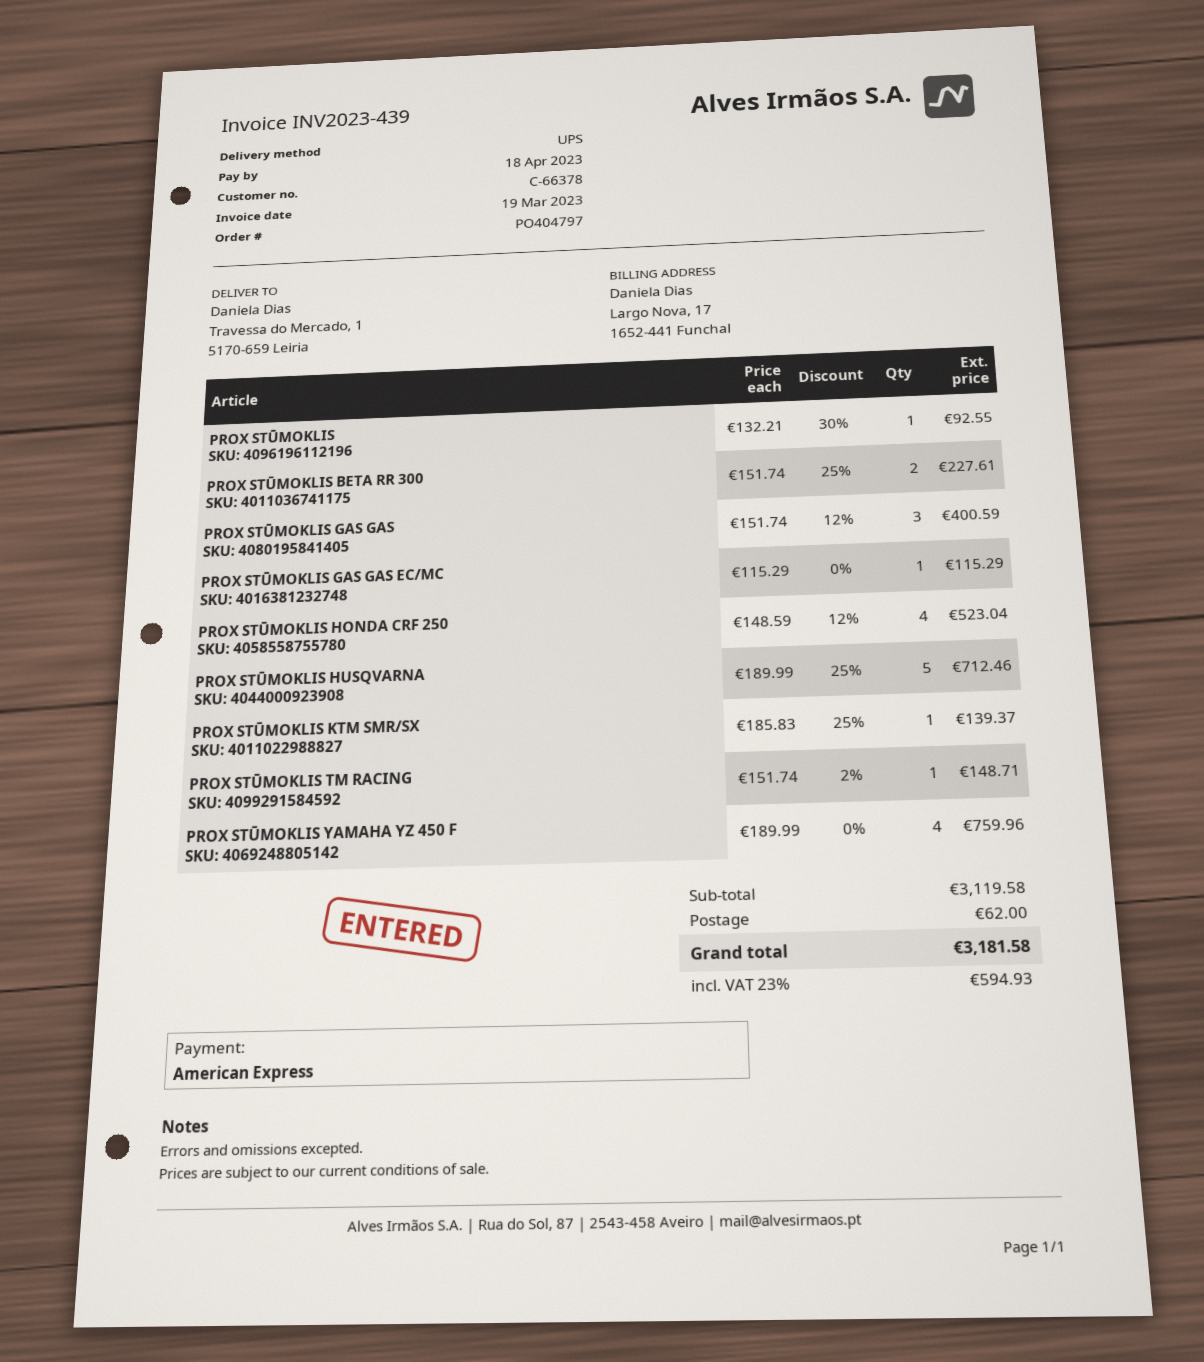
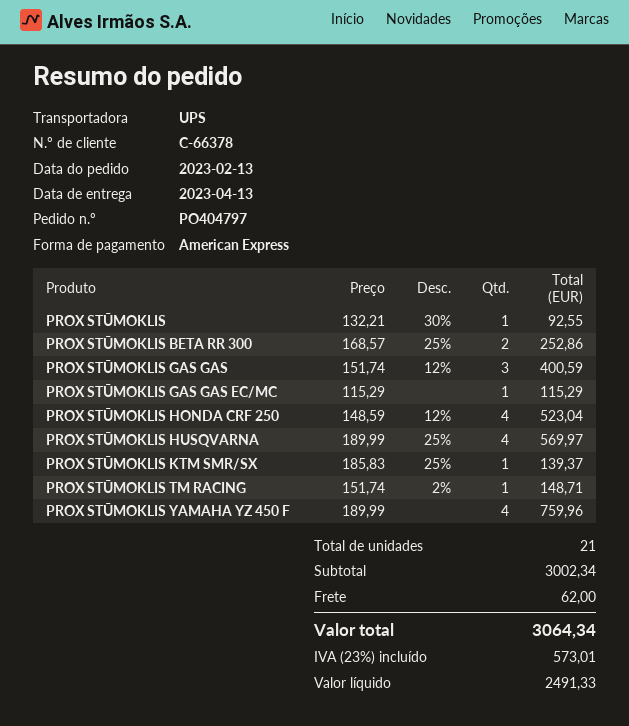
PROX STŪMOKLIS BETA RR 300: 2 x 151.74 - 25% = 227.61 -> 2 x 168.57 - 25% = 252.86
PROX STŪMOKLIS HUSQVARNA: 5 x 189.99 - 25% = 712.46 -> 4 x 189.99 - 25% = 569.97
subtotal: 3119.58 -> 3002.34
tax: 23% = 594.93 -> 23% = 573.01
total: 3181.58 -> 3064.34

